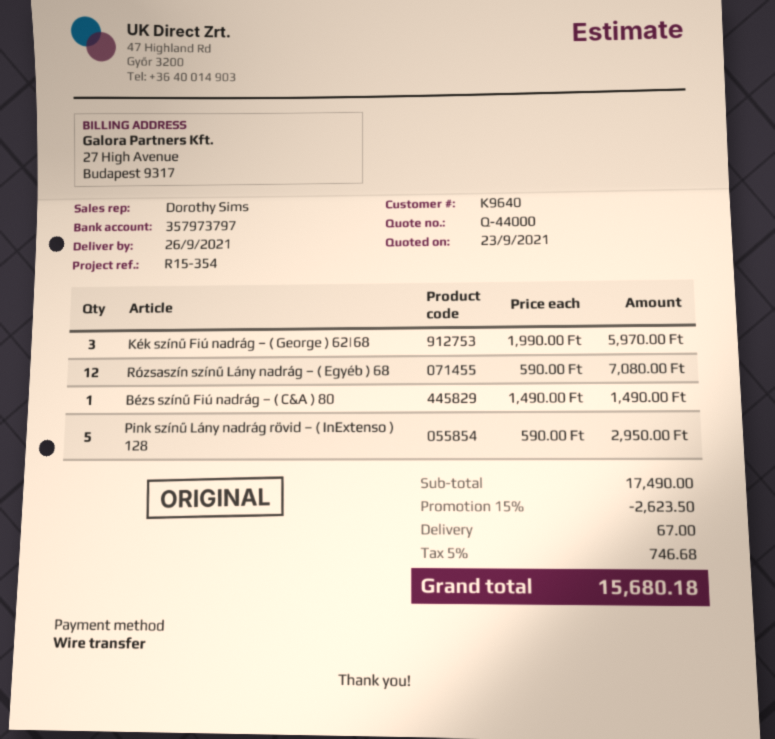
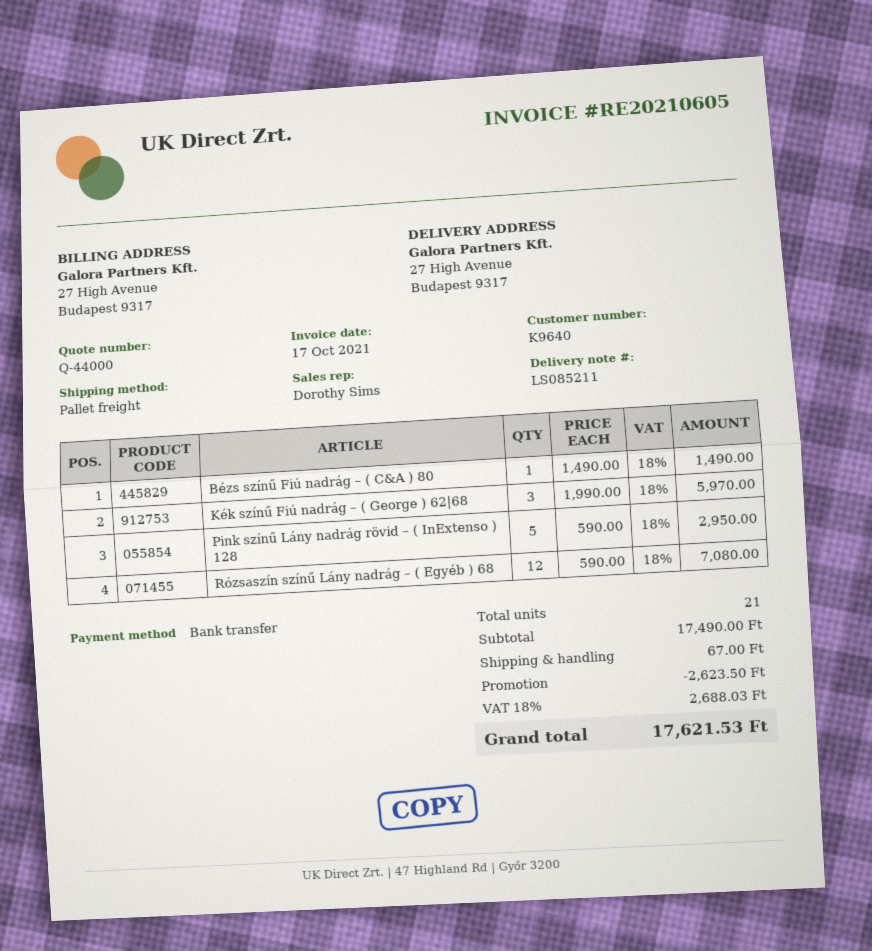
tax: 5% = 746.68 -> 18% = 2688.03
total: 15680.18 -> 17621.53

